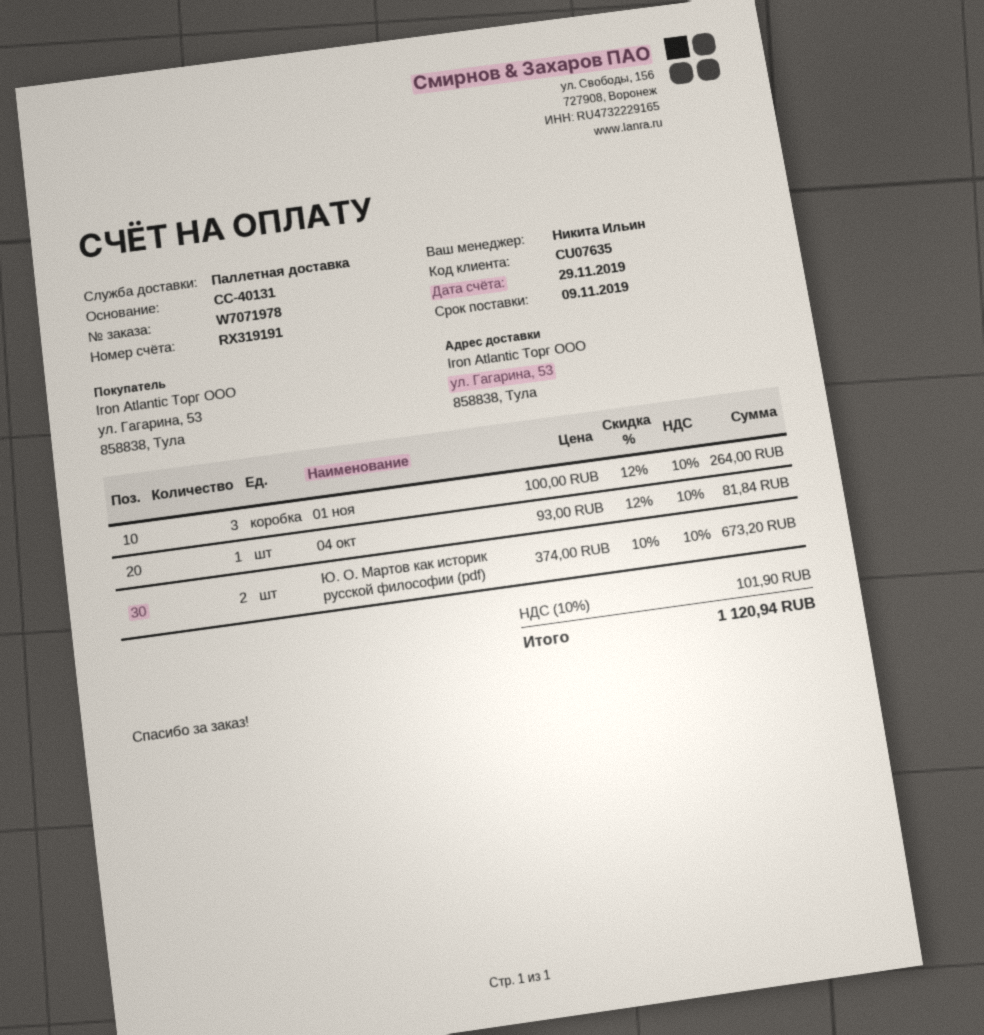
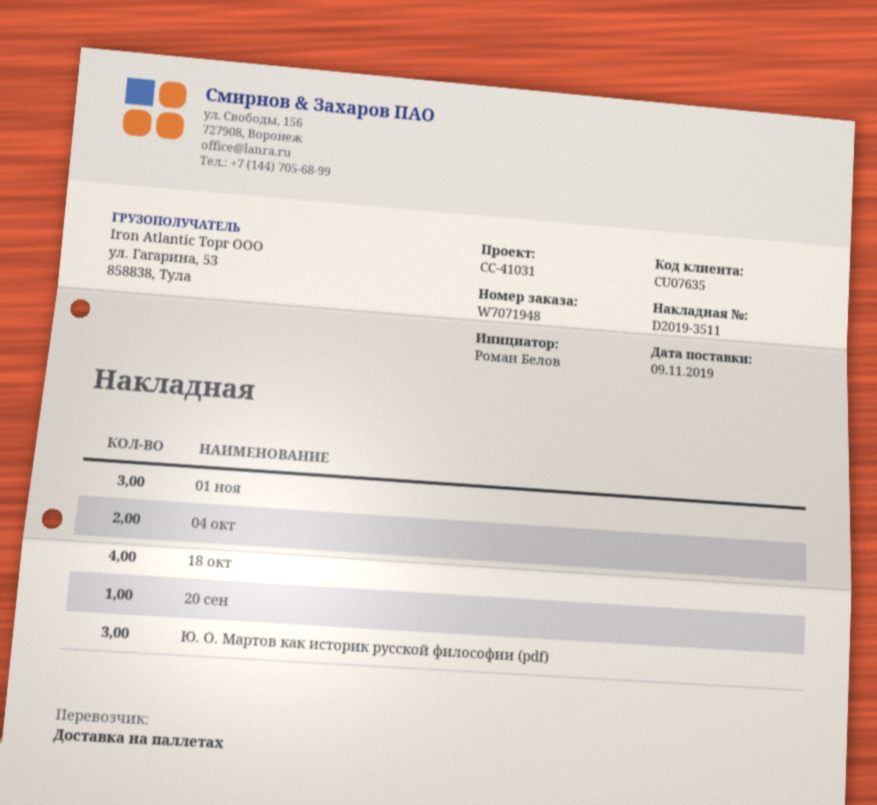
order number: W7071978 -> W7071948
reference: CC-40131 -> CC-41031
04 окт: 1 -> 2
Ю. О. Мартов как историк русской философии (pdf): 2 -> 3
18 окт: none -> 4
20 сен: none -> 1

